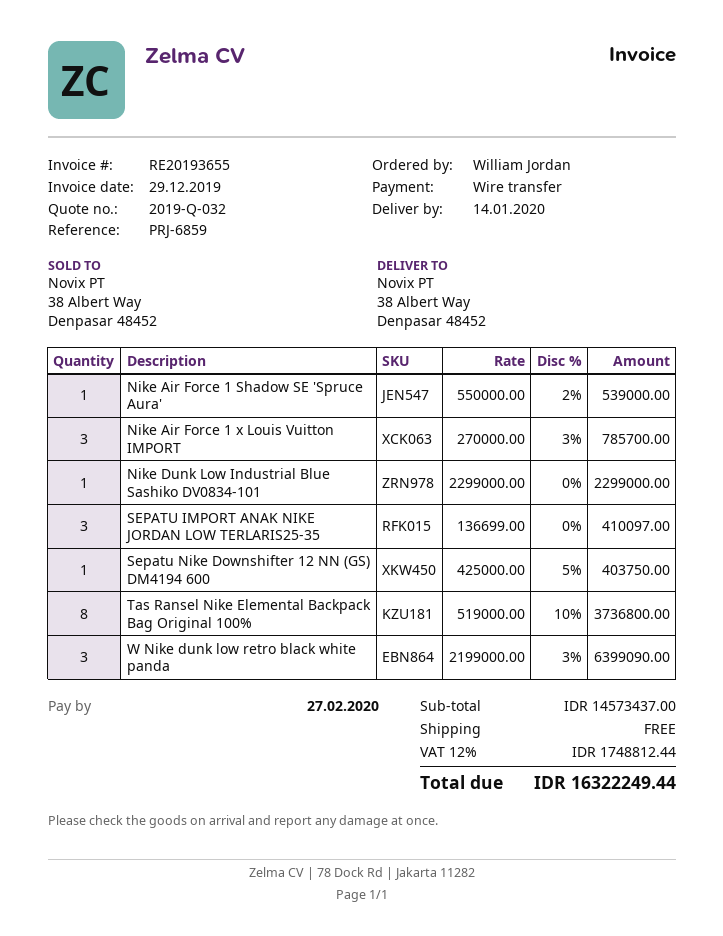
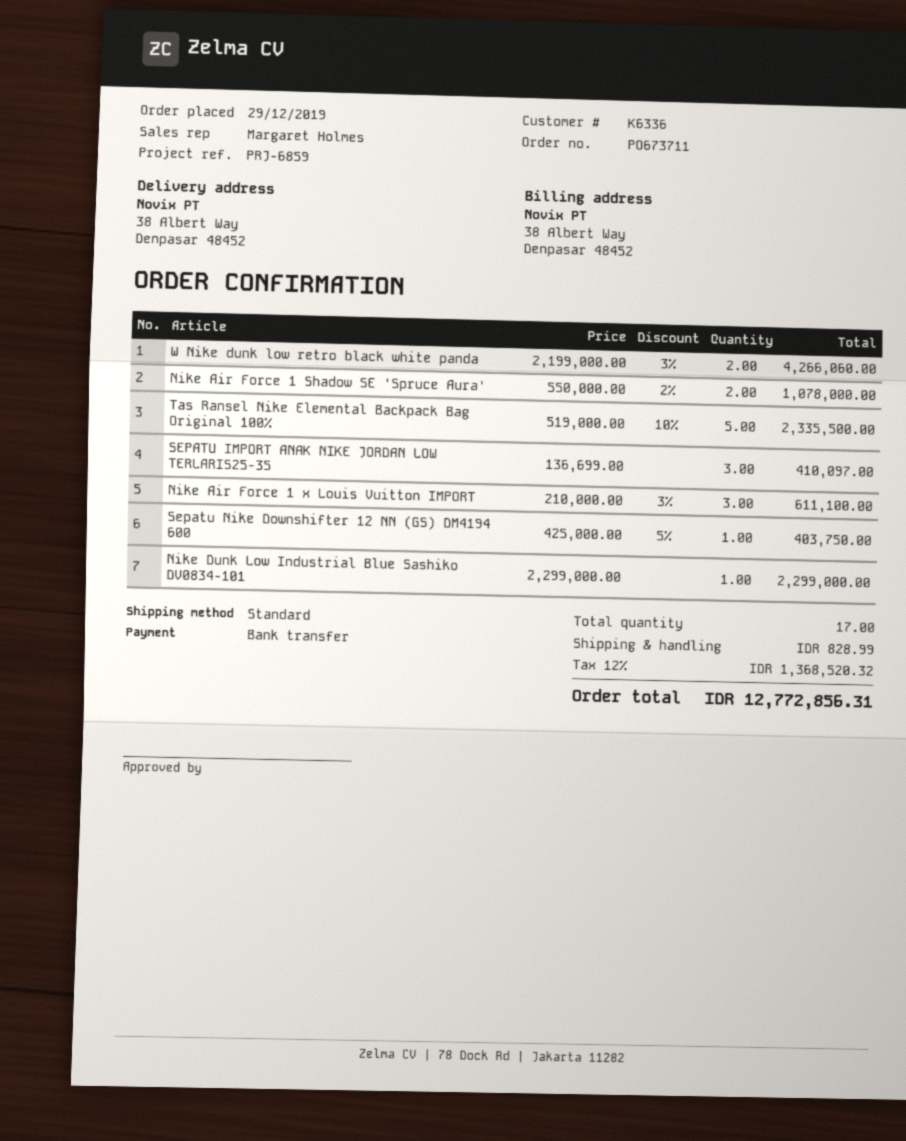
Nike Air Force 1 Shadow SE 'Spruce Aura': 1 x 550000.00 - 2% = 539000.00 -> 2 x 550000.00 - 2% = 1078000.00
Nike Air Force 1 x Louis Vuitton IMPORT: 3 x 270000.00 - 3% = 785700.00 -> 3 x 210000.00 - 3% = 611100.00
Tas Ransel Nike Elemental Backpack Bag Original 100%: 8 x 519000.00 - 10% = 3736800.00 -> 5 x 519000.00 - 10% = 2335500.00
W Nike dunk low retro black white panda: 3 x 2199000.00 - 3% = 6399090.00 -> 2 x 2199000.00 - 3% = 4266060.00
shipping: 0.00 -> 828.99
tax: 12% = 1748812.44 -> 12% = 1368520.32
total: 16322249.44 -> 12772856.31

